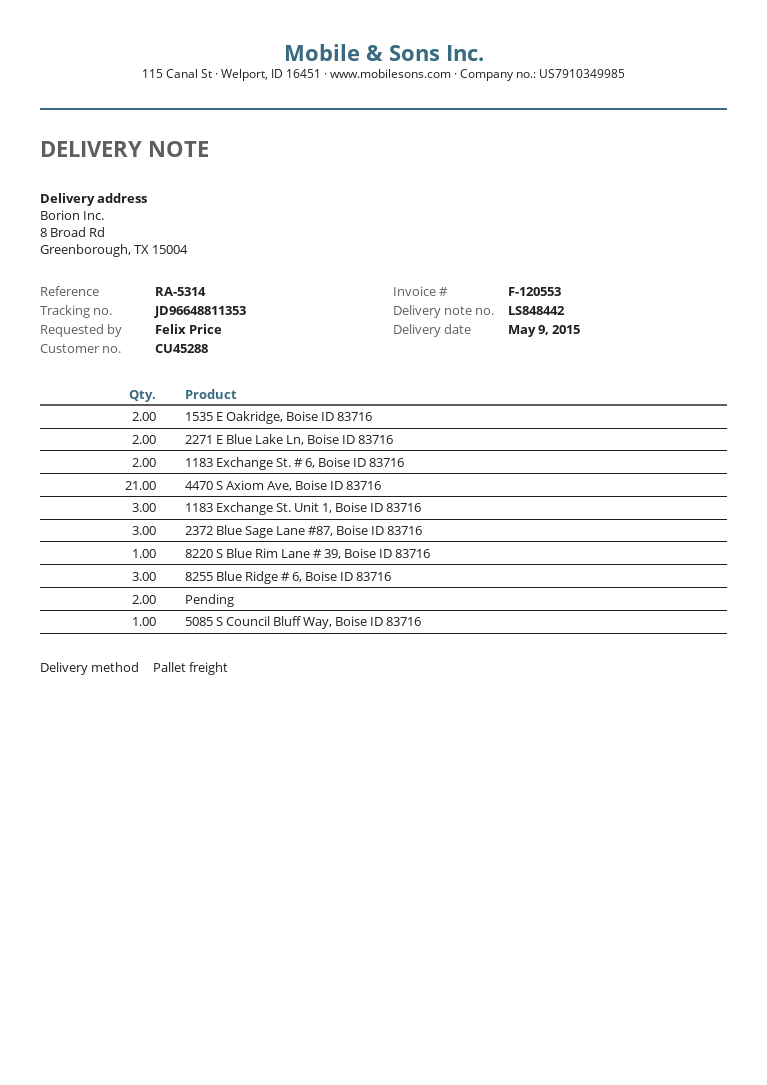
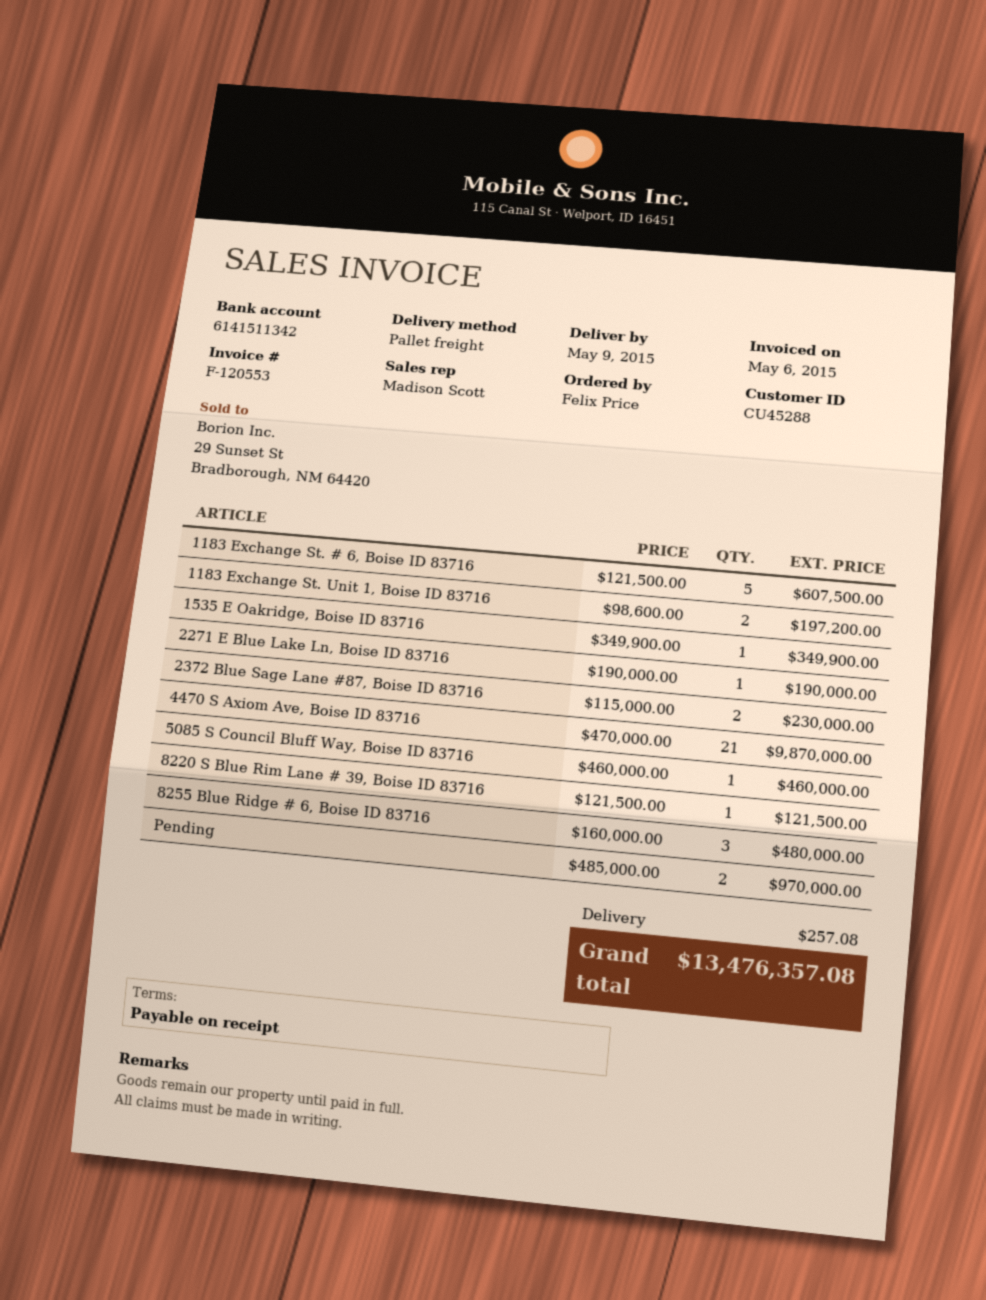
1535 E Oakridge, Boise ID 83716: 2 -> 1
2271 E Blue Lake Ln, Boise ID 83716: 2 -> 1
1183 Exchange St. # 6, Boise ID 83716: 2 -> 5
1183 Exchange St. Unit 1, Boise ID 83716: 3 -> 2
2372 Blue Sage Lane #87, Boise ID 83716: 3 -> 2

